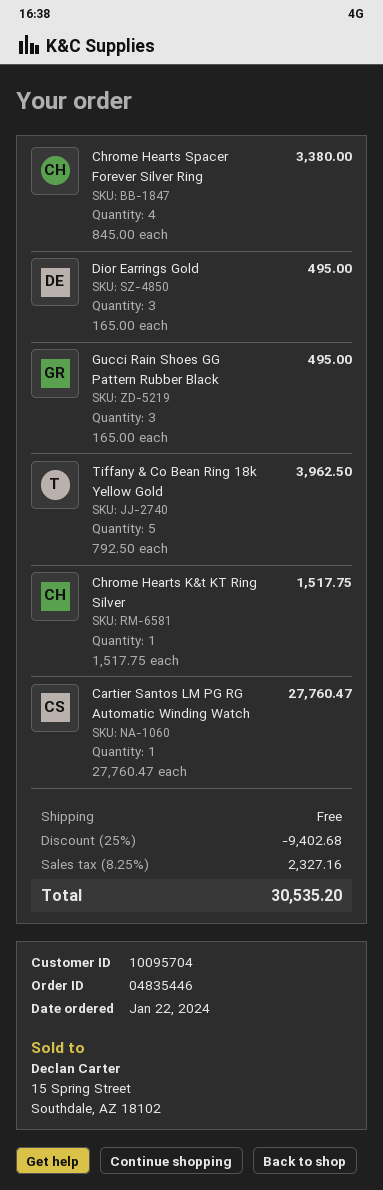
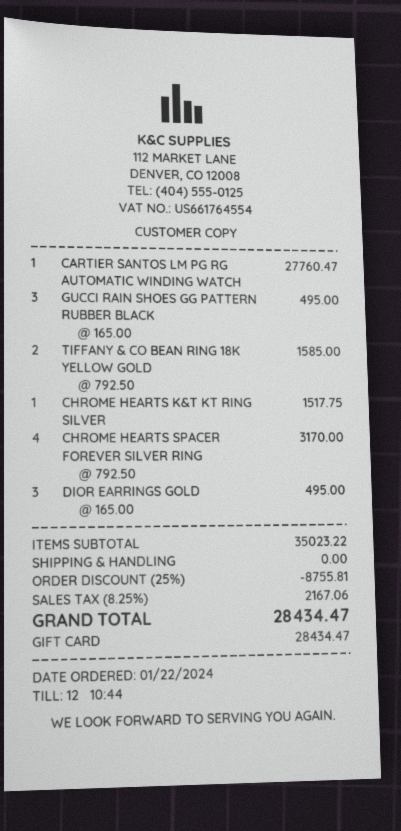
Chrome Hearts Spacer Forever Silver Ring: 4 x 845.00 = 3380.00 -> 4 x 792.50 = 3170.00
Tiffany & Co Bean Ring 18k Yellow Gold: 5 x 792.50 = 3962.50 -> 2 x 792.50 = 1585.00
discount: 25% = 9402.68 -> 25% = 8755.81
tax: 8.25% = 2327.16 -> 8.25% = 2167.06
total: 30535.20 -> 28434.47

